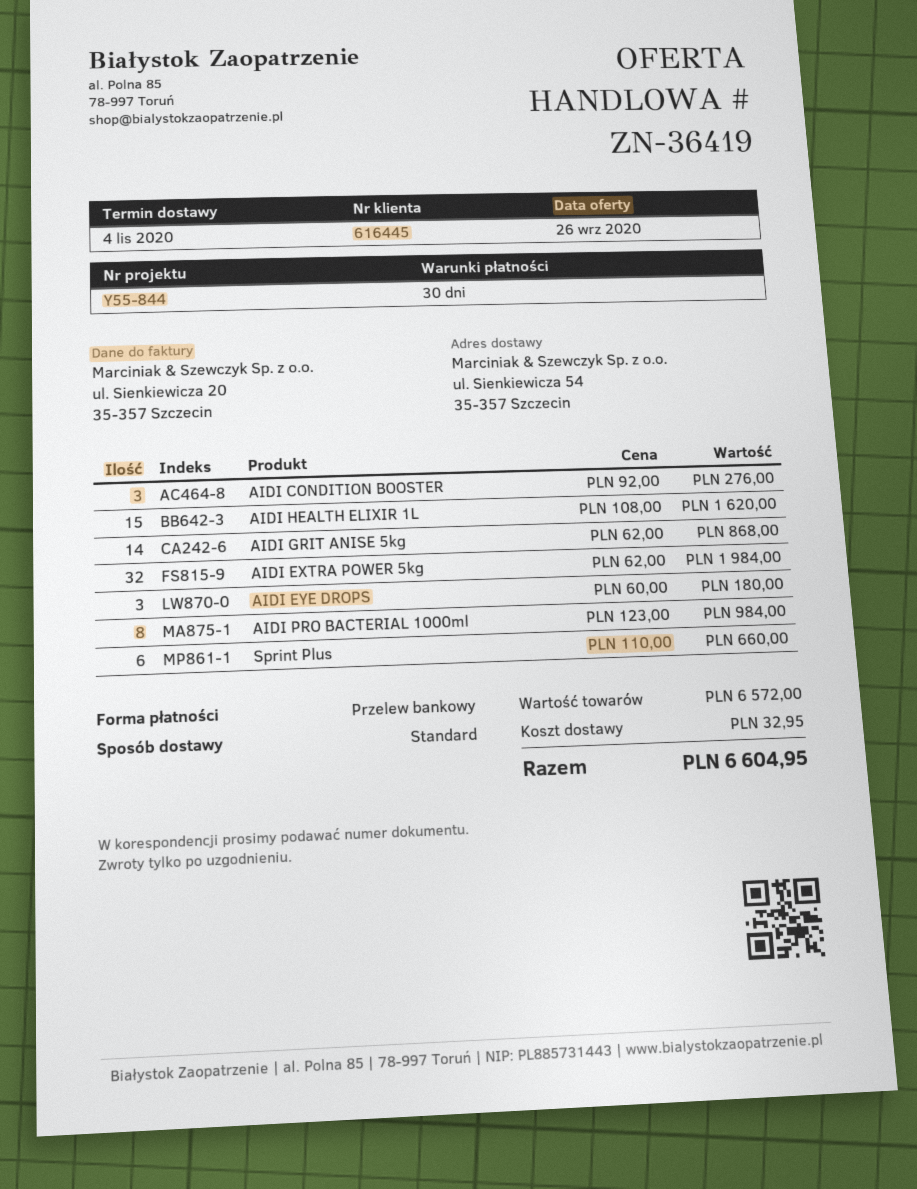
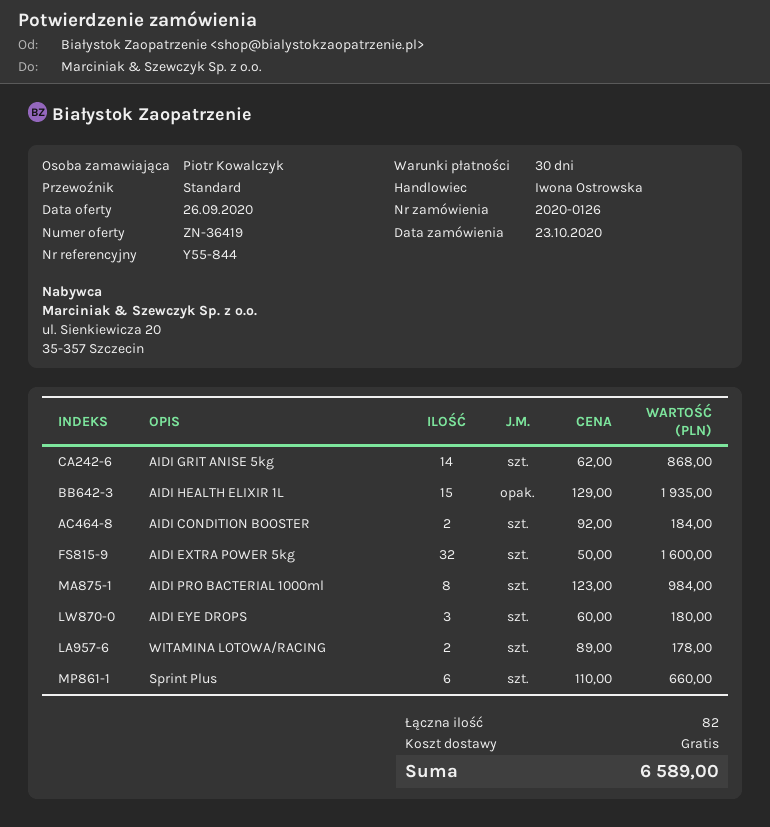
AIDI CONDITION BOOSTER: 3 x 92.00 = 276.00 -> 2 x 92.00 = 184.00
AIDI HEALTH ELIXIR 1L: 15 x 108.00 = 1620.00 -> 15 x 129.00 = 1935.00
AIDI EXTRA POWER 5kg: 32 x 62.00 = 1984.00 -> 32 x 50.00 = 1600.00
WITAMINA LOTOWA/RACING: none -> 2 x 89.00 = 178.00
shipping: 32.95 -> 0.00
total: 6604.95 -> 6589.00

